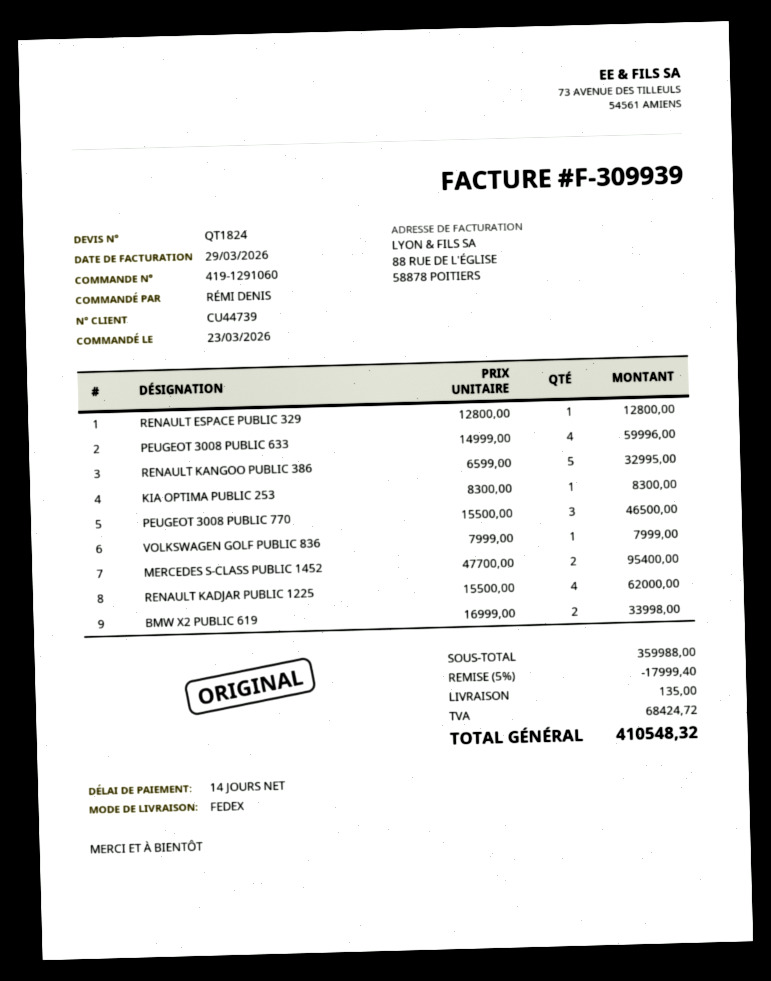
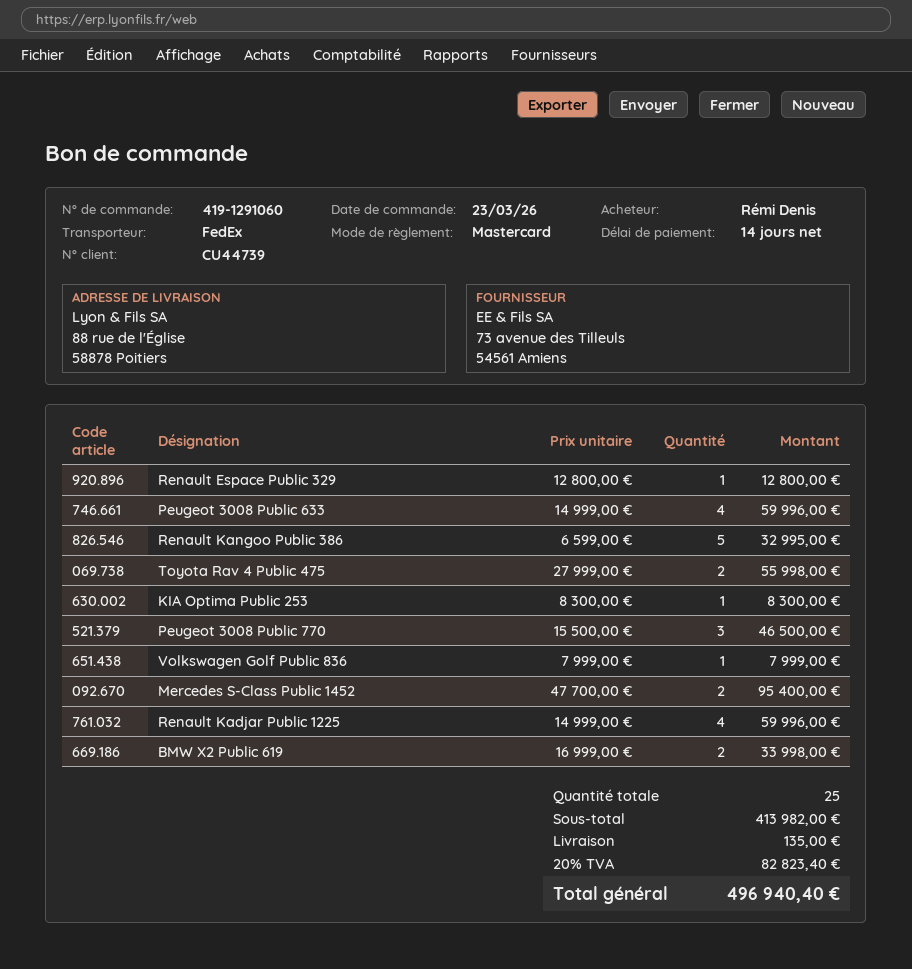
RENAULT KADJAR PUBLIC 1225: 4 x 15500.00 = 62000.00 -> 4 x 14999.00 = 59996.00
Toyota Rav 4 Public 475: none -> 2 x 27999.00 = 55998.00
subtotal: 359988.00 -> 413982.00
discount: 5% = 17999.40 -> none
tax: 68424.72 -> 82823.40
total: 410548.32 -> 496940.40

